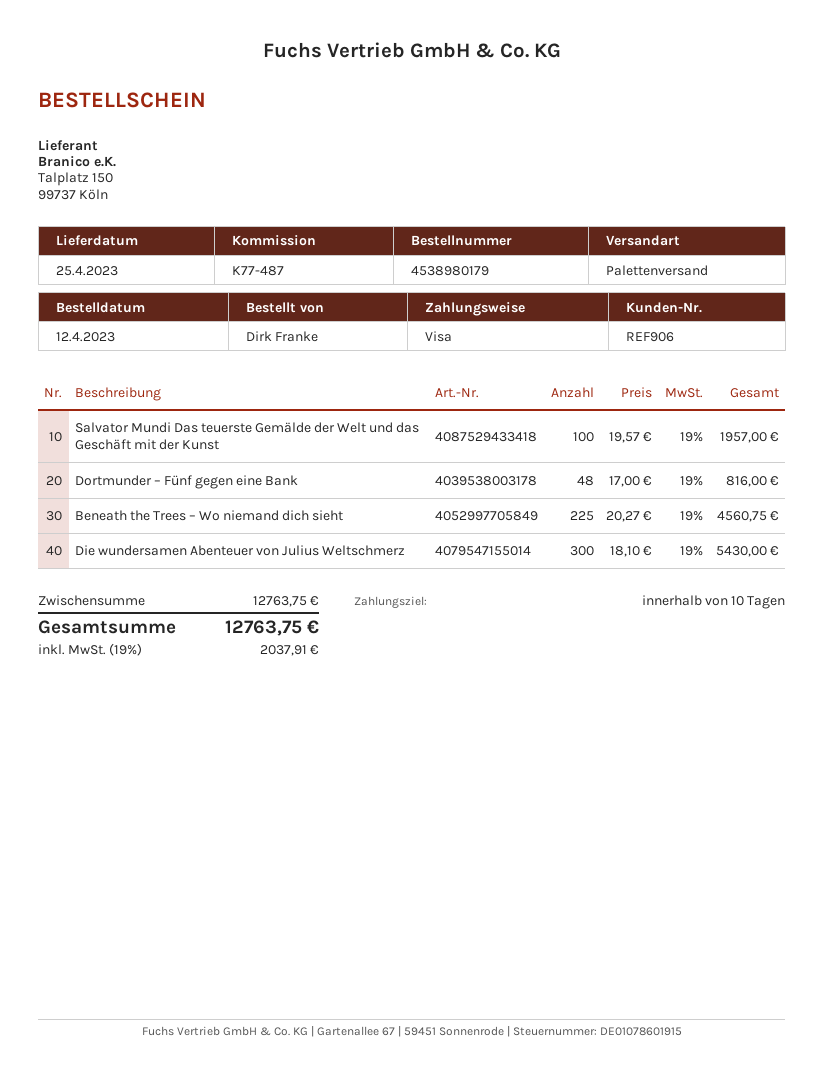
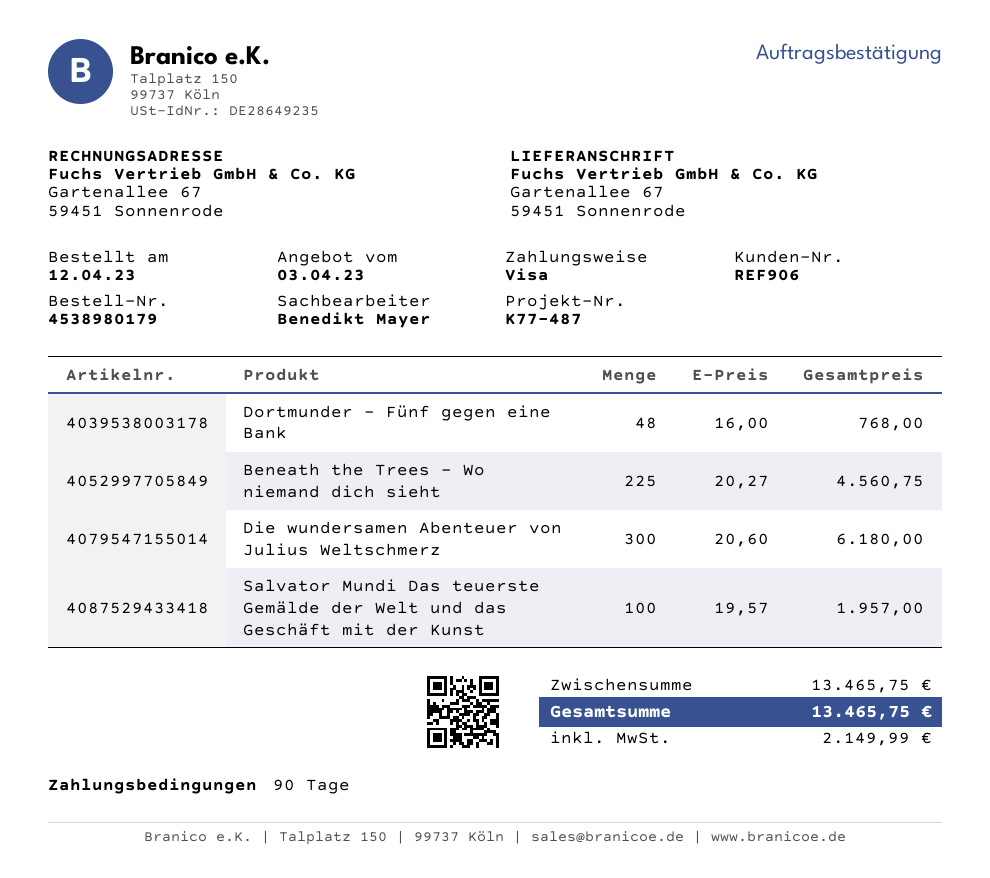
payment terms: 10 days -> 90 days
Dortmunder – Fünf gegen eine Bank: 48 x 17.00 = 816.00 -> 48 x 16.00 = 768.00
Die wundersamen Abenteuer von Julius Weltschmerz: 300 x 18.10 = 5430.00 -> 300 x 20.60 = 6180.00
subtotal: 12763.75 -> 13465.75
tax: 2037.91 -> 2149.99
total: 12763.75 -> 13465.75

